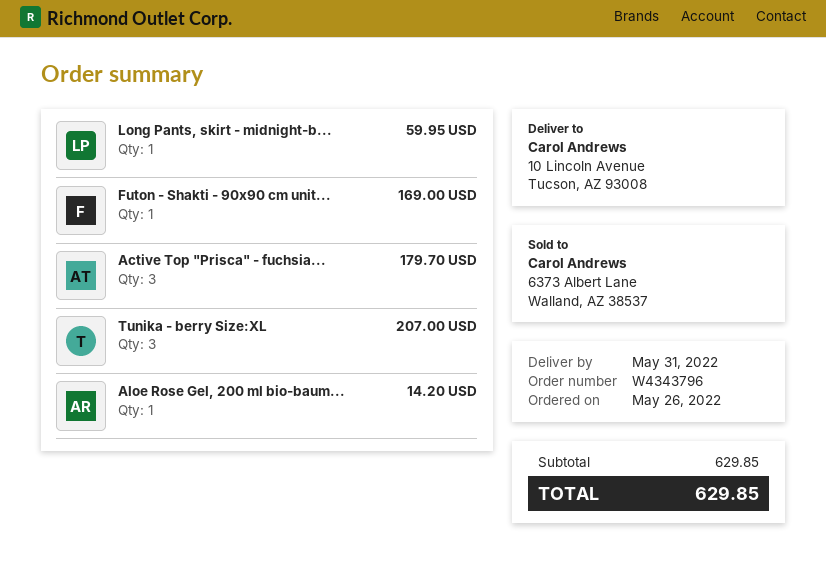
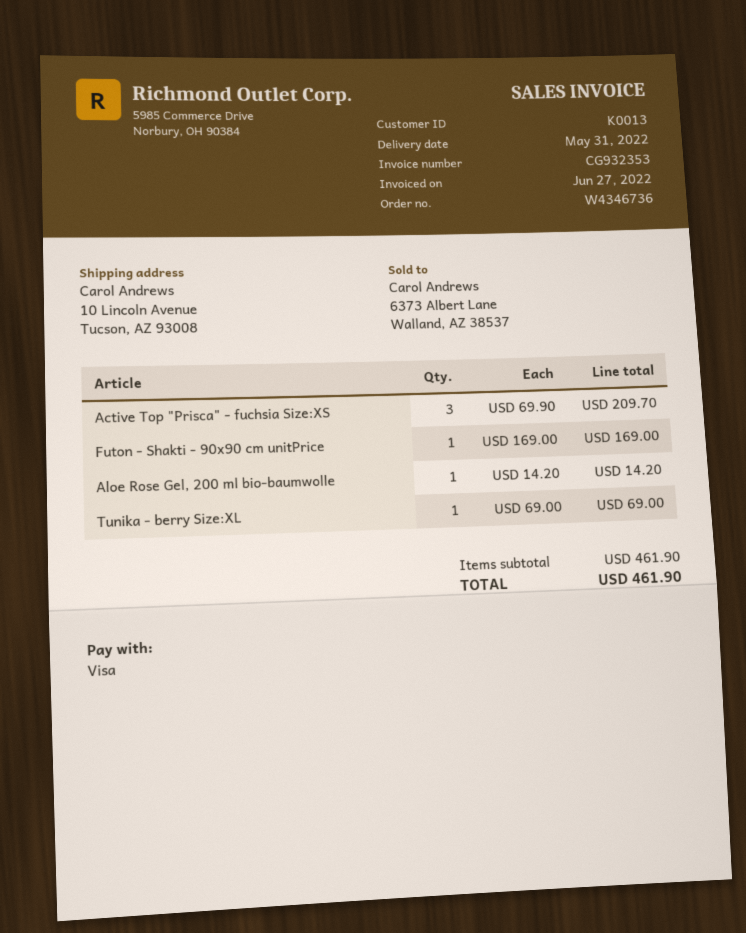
order number: W4343796 -> W4346736
Long Pants, skirt - midnight-b...: 1 for 59.95 -> none
Active Top "Prisca" - fuchsia...: 3 for 179.70 -> 3 for 209.70
Tunika - berry Size:XL: 3 for 207.00 -> 1 for 69.00
subtotal: 629.85 -> 461.90
total: 629.85 -> 461.90

